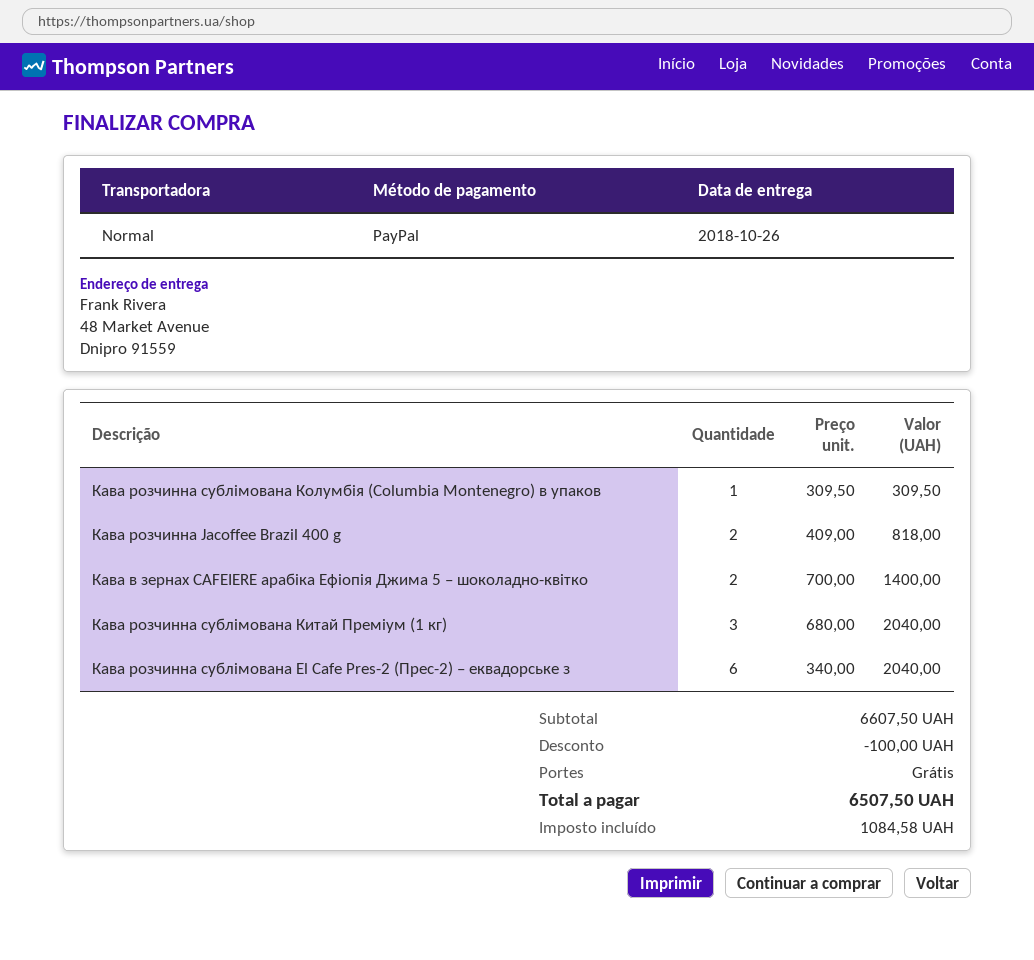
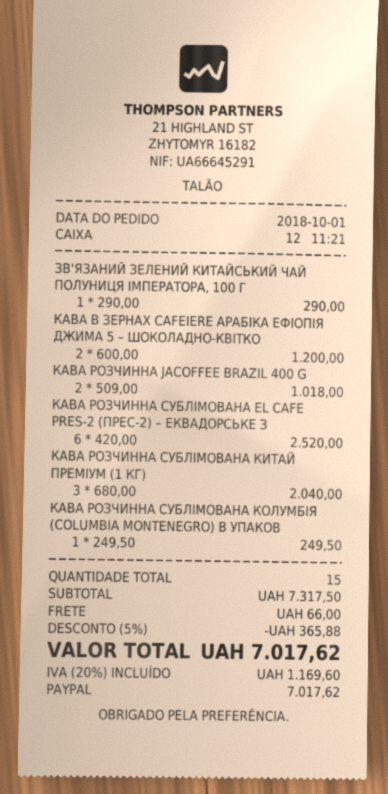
Кава розчинна сублімована Колумбія (Columbia Montenegro) в упаков: 1 x 309.50 = 309.50 -> 1 x 249.50 = 249.50
Кава розчинна Jacoffee Brazil 400 g: 2 x 409.00 = 818.00 -> 2 x 509.00 = 1018.00
Кава в зернах CAFEIERE арабіка Ефіопія Джима 5 – шоколадно-квітко: 2 x 700.00 = 1400.00 -> 2 x 600.00 = 1200.00
Кава розчинна сублімована El Cafe Pres-2 (Прес-2) – еквадорське з: 6 x 340.00 = 2040.00 -> 6 x 420.00 = 2520.00
ЗВ'ЯЗАНИЙ ЗЕЛЕНИЙ КИТАЙСЬКИЙ ЧАЙ ПОЛУНИЦЯ ІМПЕРАТОРА, 100 Г: none -> 1 x 290.00 = 290.00
subtotal: 6607.50 -> 7317.50
discount: 100.00 -> 365.88
shipping: 0.00 -> 66.00
tax: 1084.58 -> 1169.60
total: 6507.50 -> 7017.62

